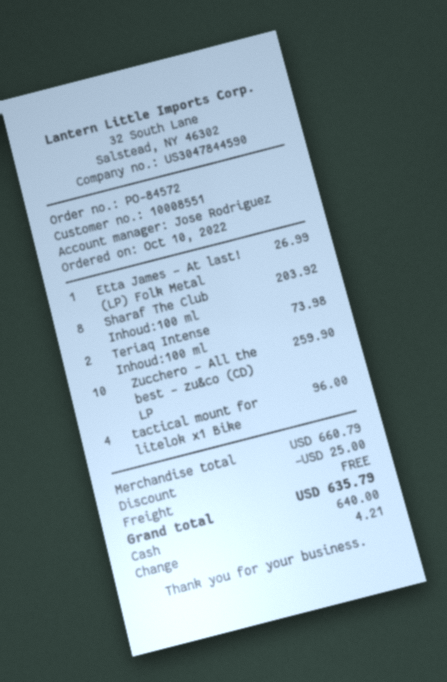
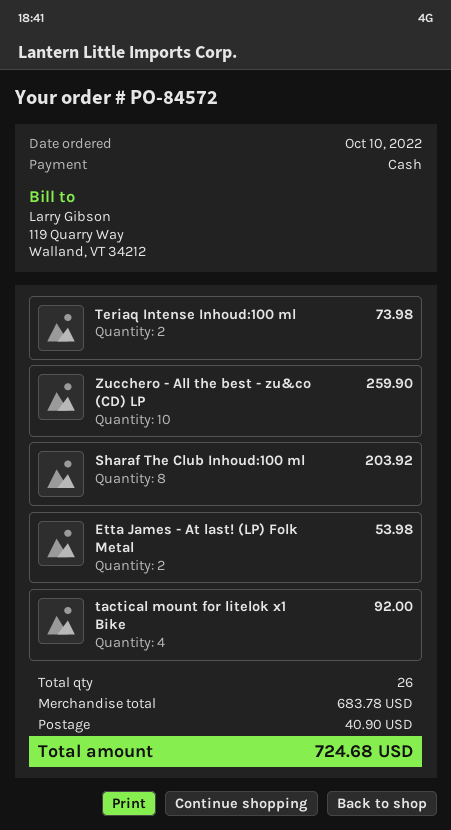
Etta James - At last! (LP) Folk Metal: 1 for 26.99 -> 2 for 53.98
tactical mount for litelok x1 Bike: 4 for 96.00 -> 4 for 92.00
subtotal: 660.79 -> 683.78
discount: 25.00 -> none
shipping: 0.00 -> 40.90
total: 635.79 -> 724.68

